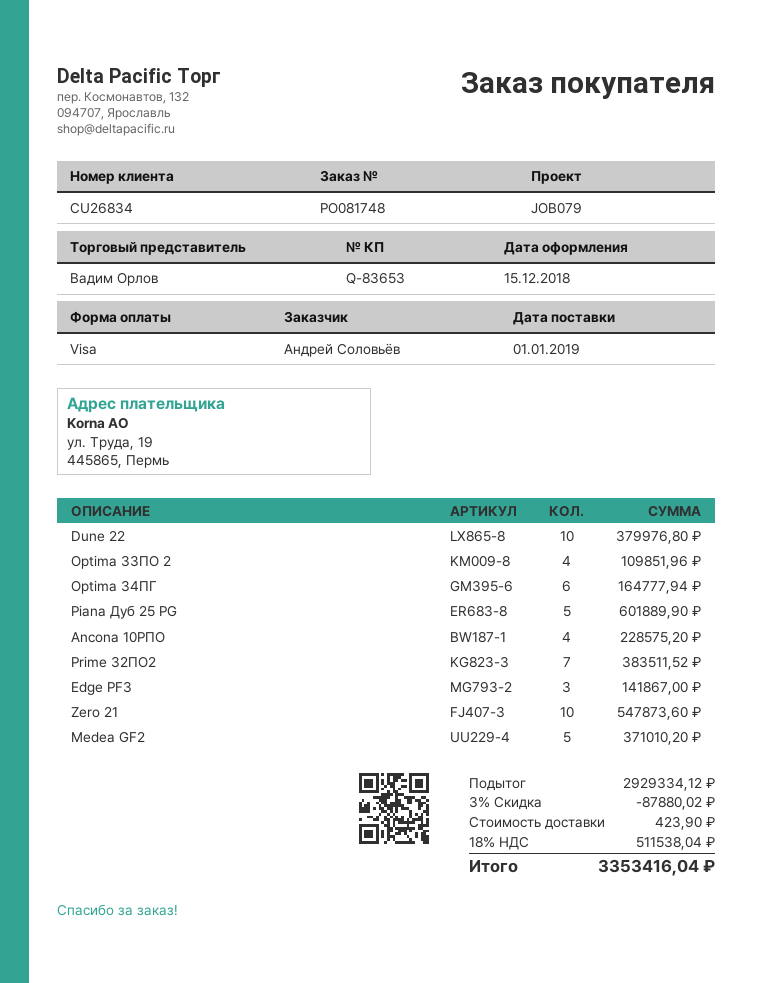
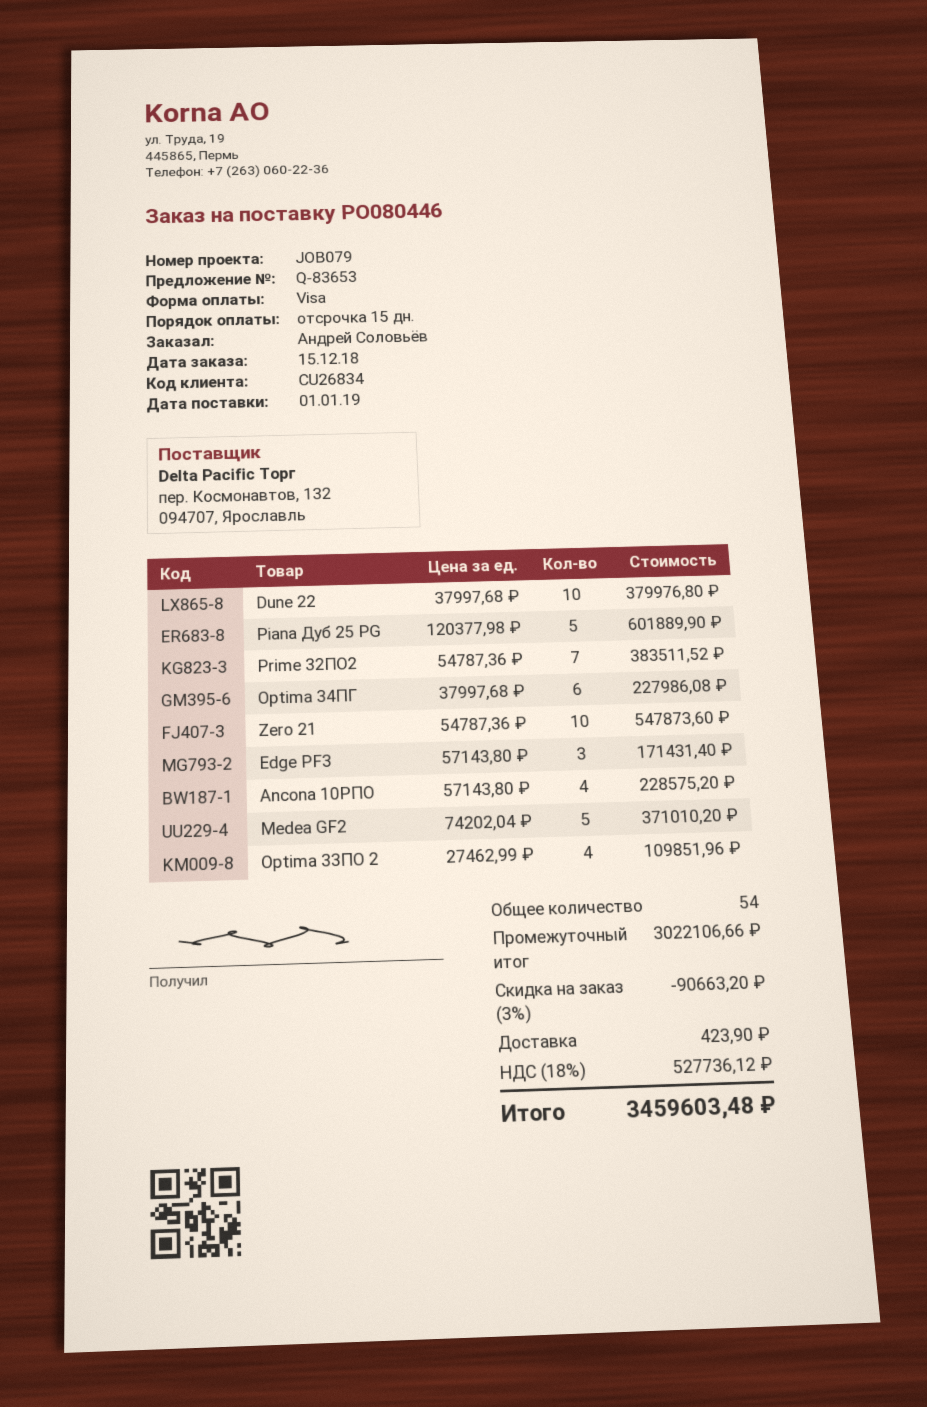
order number: PO081748 -> PO080446
Optima 34ПГ: 6 for 164777.94 -> 6 for 227986.08
Edge PF3: 3 for 141867.00 -> 3 for 171431.40
subtotal: 2929334.12 -> 3022106.66
discount: 3% = 87880.02 -> 3% = 90663.20
tax: 18% = 511538.04 -> 18% = 527736.12
total: 3353416.04 -> 3459603.48

